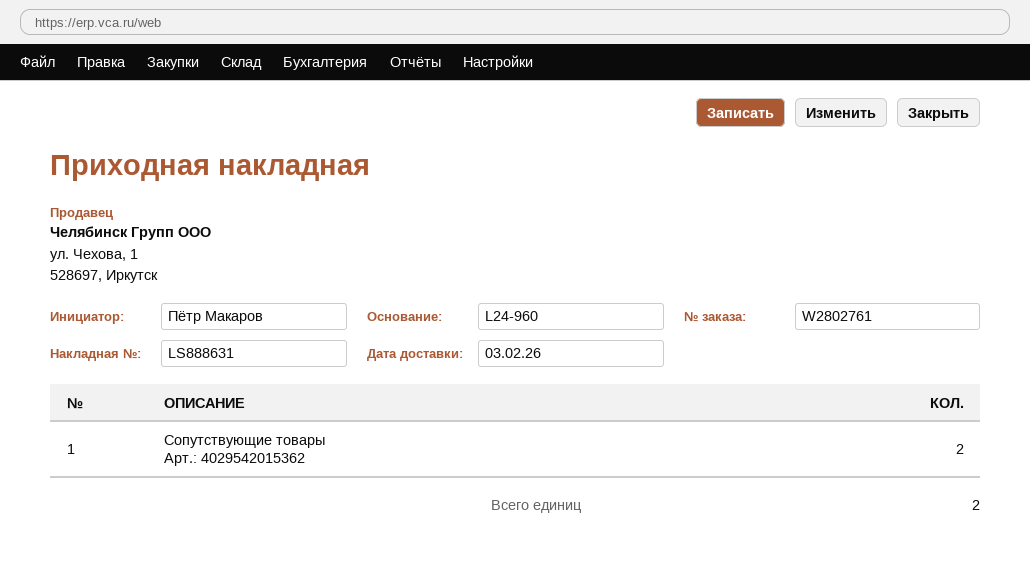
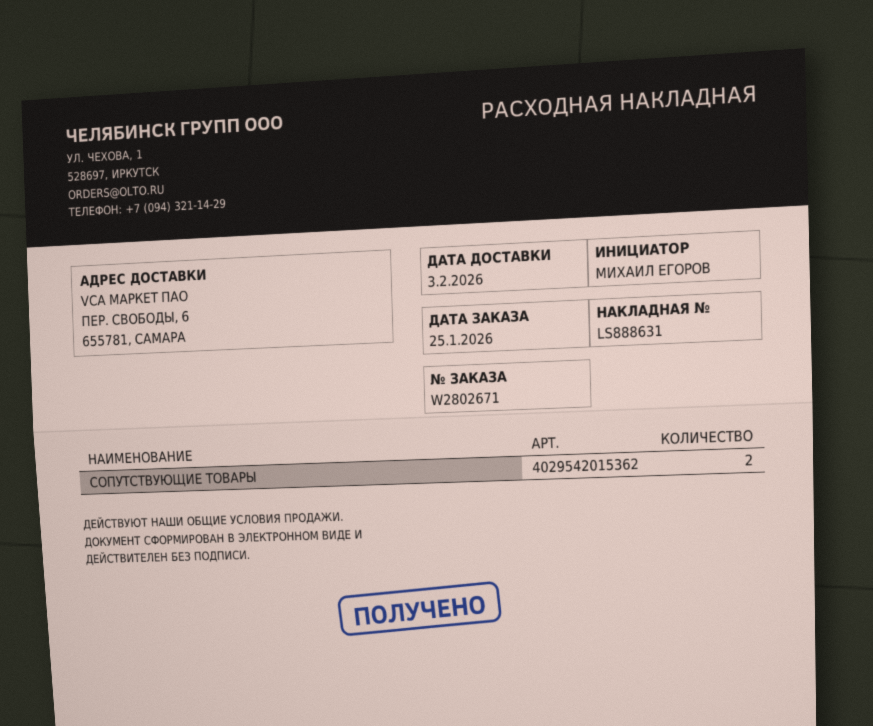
order number: W2802761 -> W2802671
ordered by: Пётр Макаров -> МИХАИЛ ЕГОРОВ

